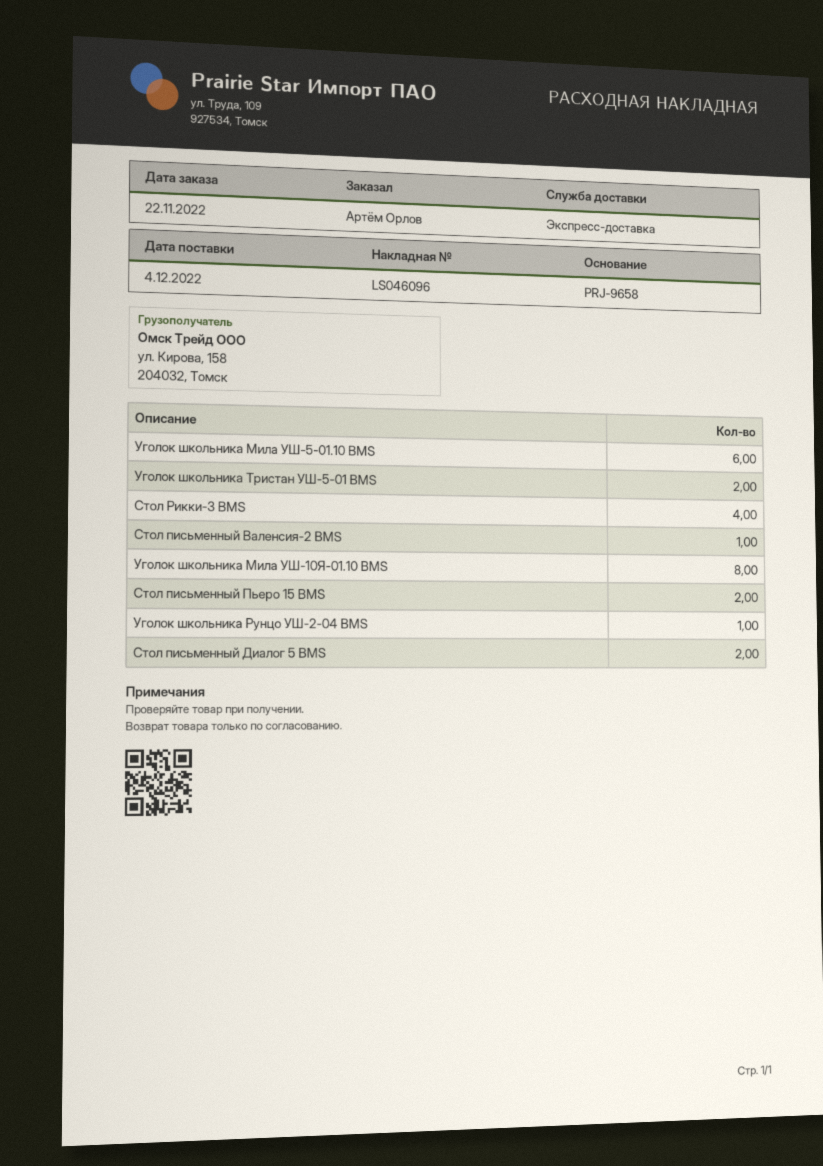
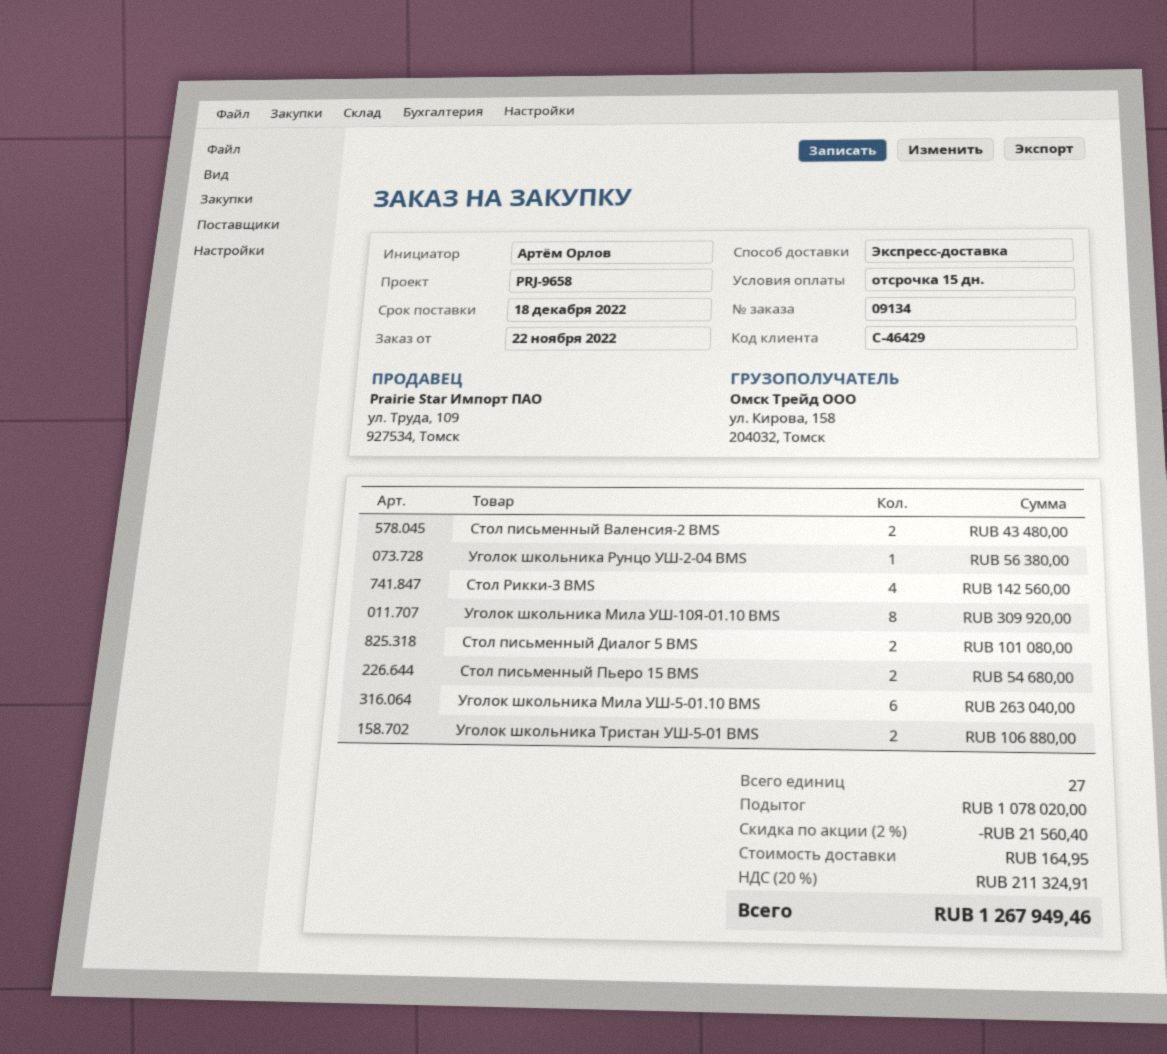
delivery date: 2022-12-04 -> 2022-12-18
Стол письменный Валенсия-2 BMS: 1 -> 2

